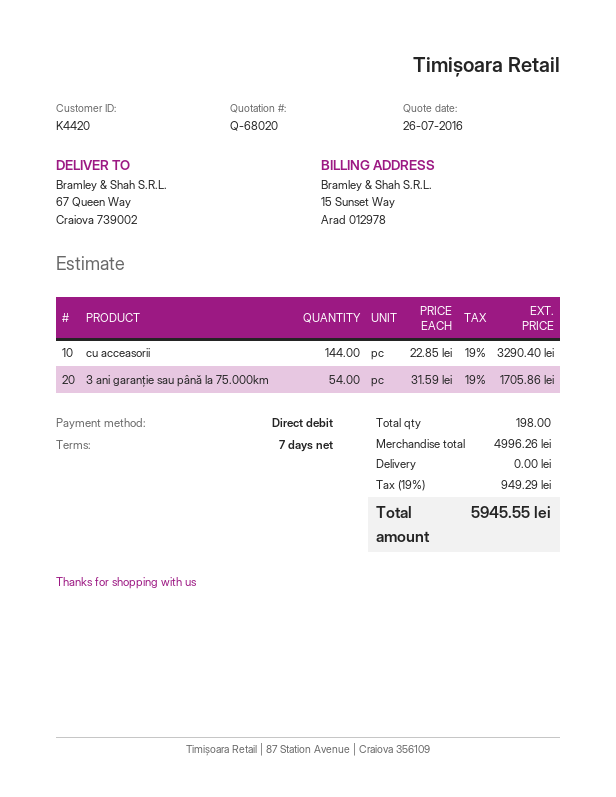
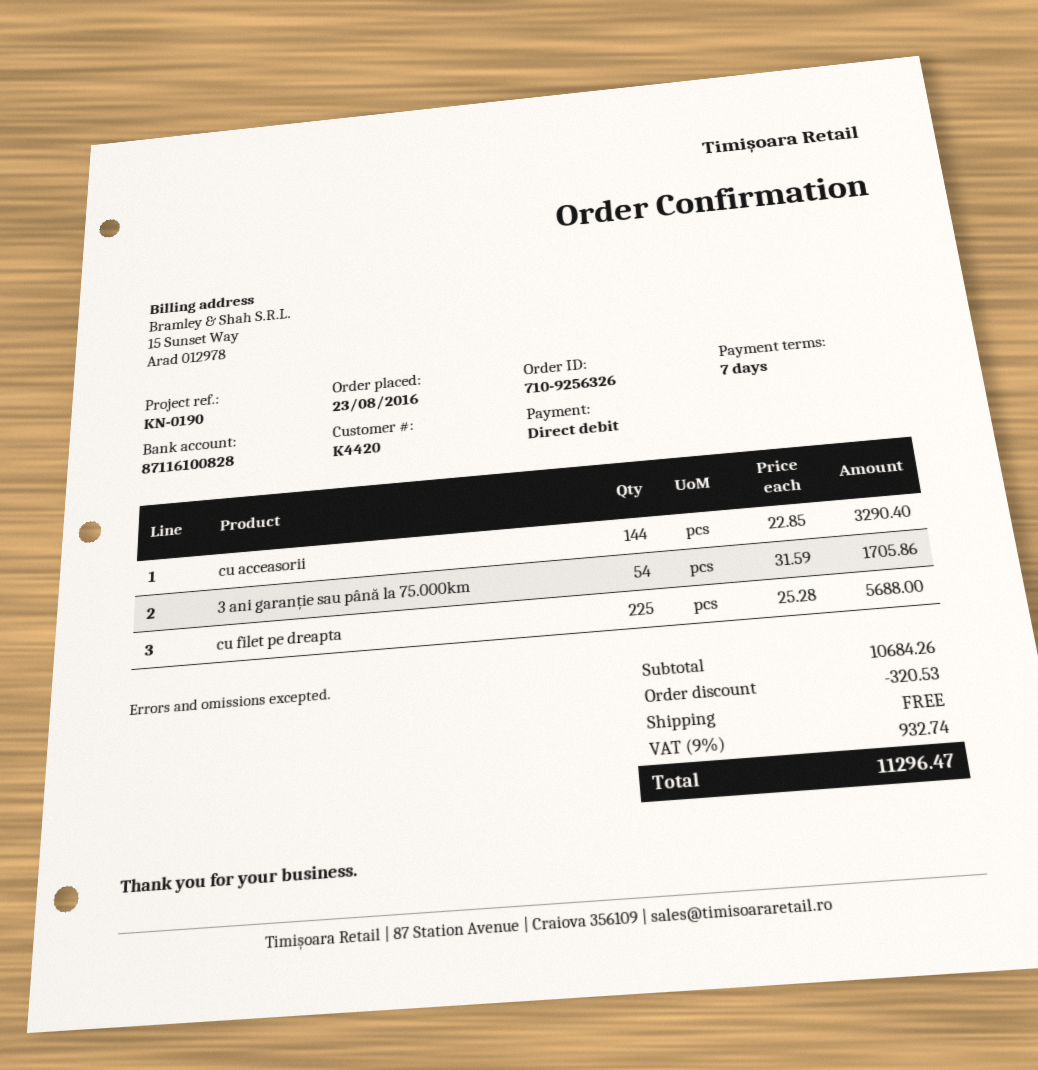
cu filet pe dreapta: none -> 225 x 25.28 = 5688.00
subtotal: 4996.26 -> 10684.26
discount: none -> 320.53
tax: 19% = 949.29 -> 9% = 932.74
total: 5945.55 -> 11296.47

